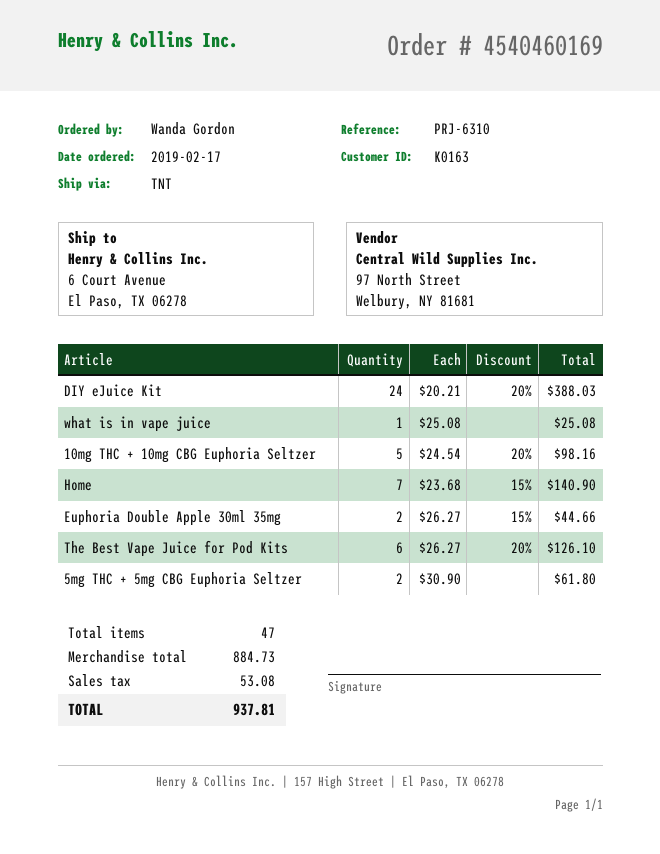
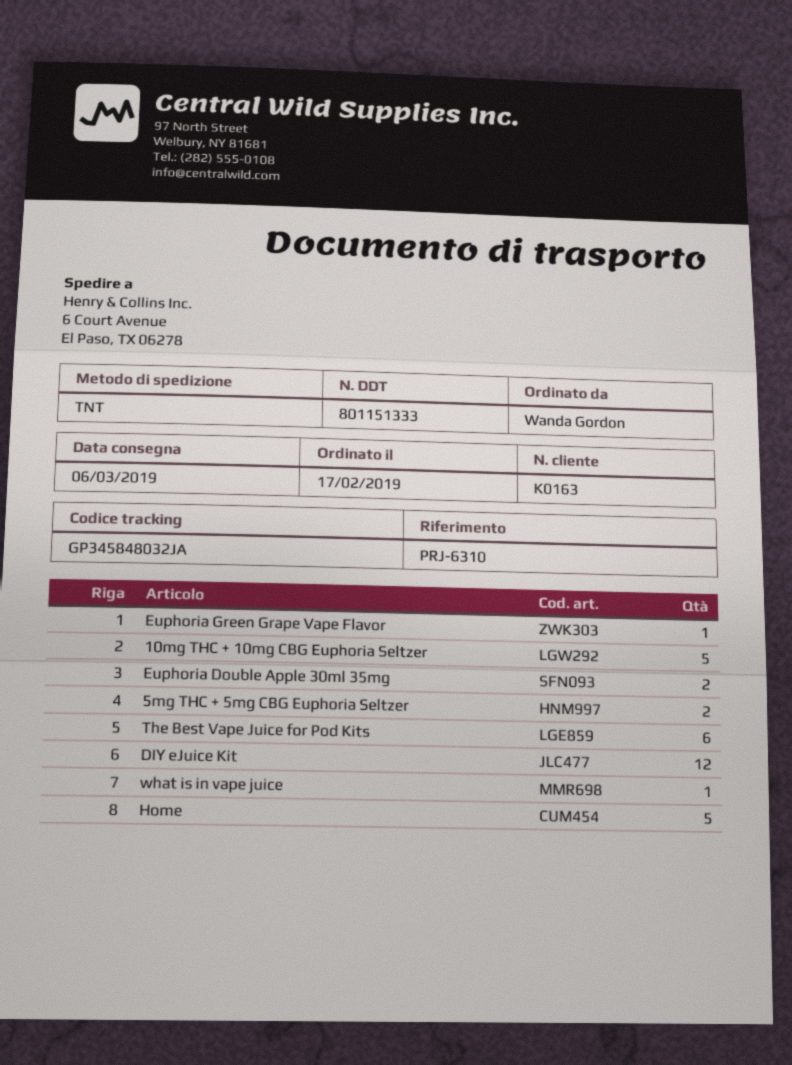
DIY eJuice Kit: 24 -> 12
Home: 7 -> 5
Euphoria Green Grape Vape Flavor: none -> 1

